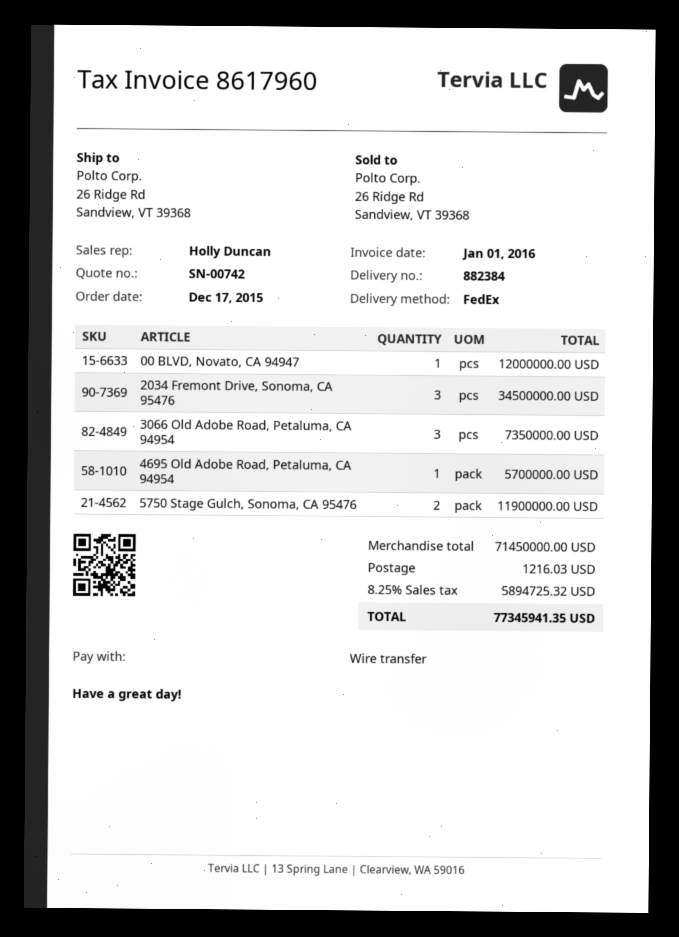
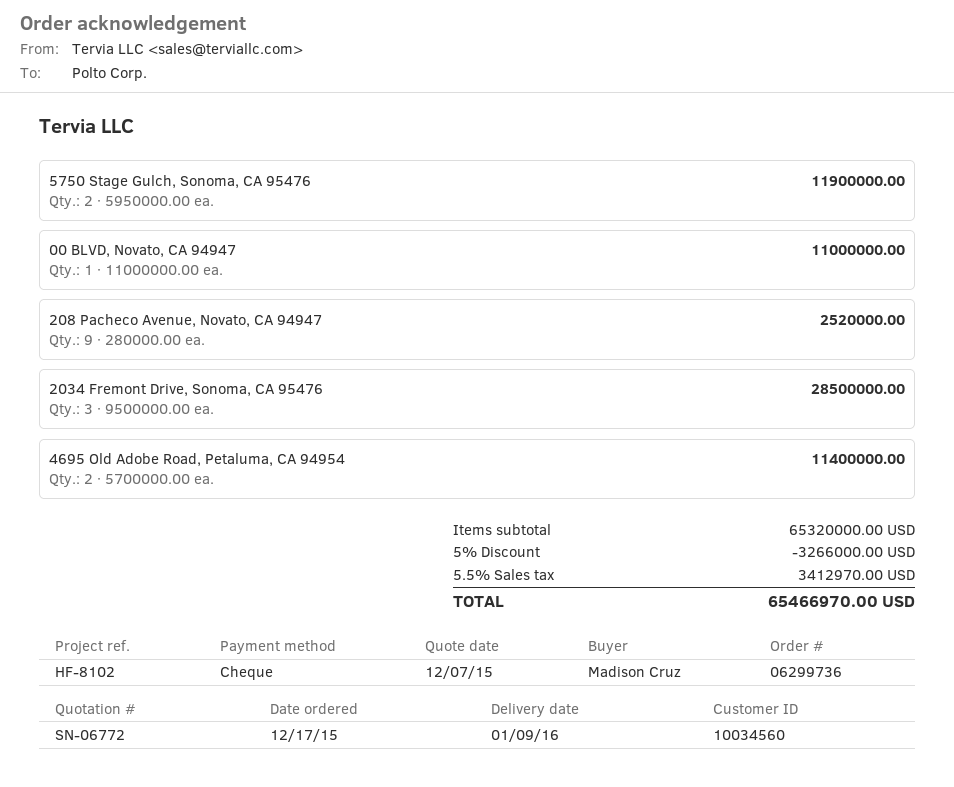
quote number: SN-00742 -> SN-06772
payment method: bank transfer -> cheque
00 BLVD, Novato, CA 94947: 1 for 12000000.00 -> 1 for 11000000.00
2034 Fremont Drive, Sonoma, CA 95476: 3 for 34500000.00 -> 3 for 28500000.00
3066 Old Adobe Road, Petaluma, CA 94954: 3 for 7350000.00 -> none
4695 Old Adobe Road, Petaluma, CA 94954: 1 for 5700000.00 -> 2 for 11400000.00
208 Pacheco Avenue, Novato, CA 94947: none -> 9 for 2520000.00
subtotal: 71450000.00 -> 65320000.00
discount: none -> 5% = 3266000.00
shipping: 1216.03 -> none
tax: 8.25% = 5894725.32 -> 5.5% = 3412970.00
total: 77345941.35 -> 65466970.00

